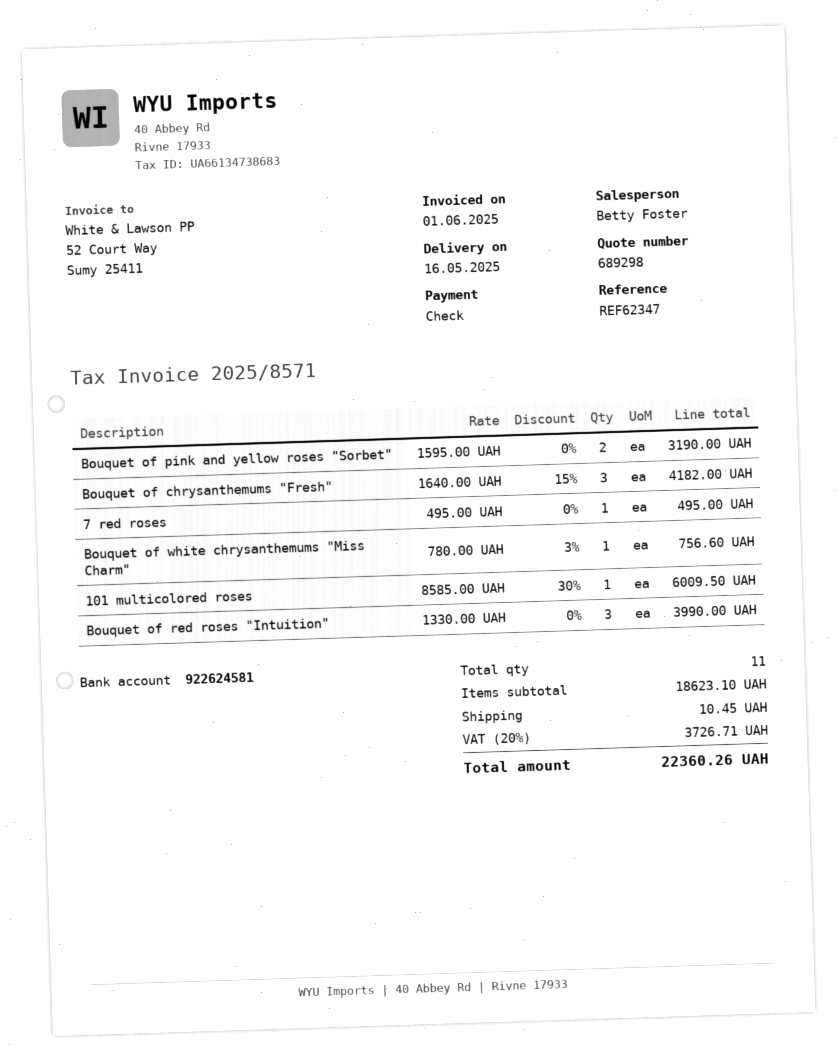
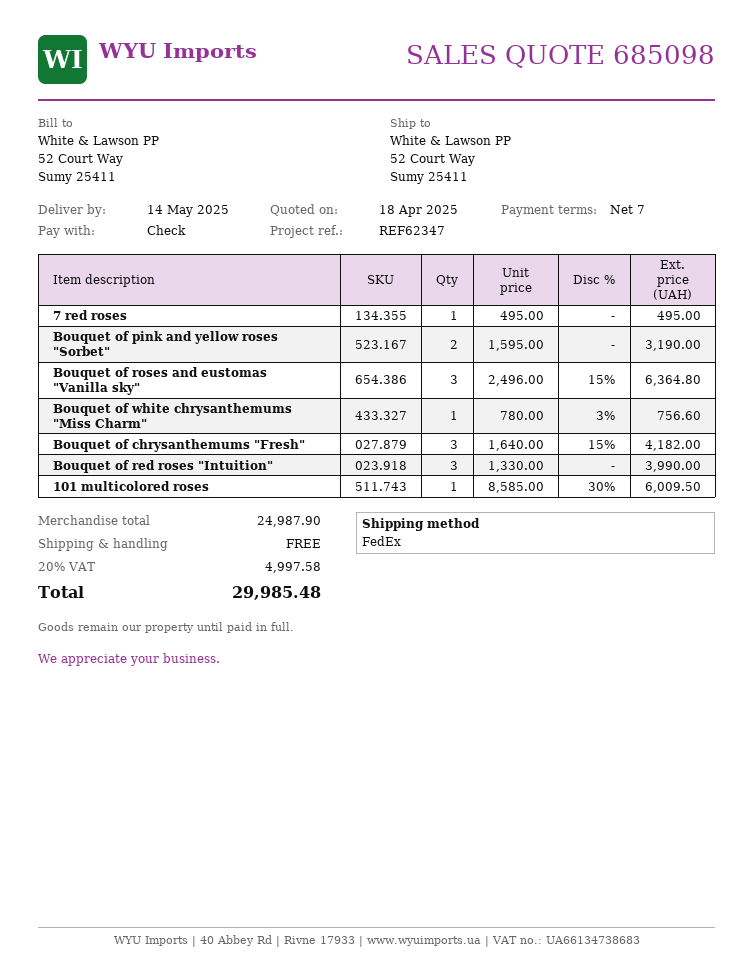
quote number: 689298 -> 685098
delivery date: 2025-05-16 -> 2025-05-14
Bouquet of roses and eustomas "Vanilla sky": none -> 3 x 2496.00 - 15% = 6364.80
subtotal: 18623.10 -> 24987.90
shipping: 10.45 -> 0.00
tax: 20% = 3726.71 -> 20% = 4997.58
total: 22360.26 -> 29985.48

